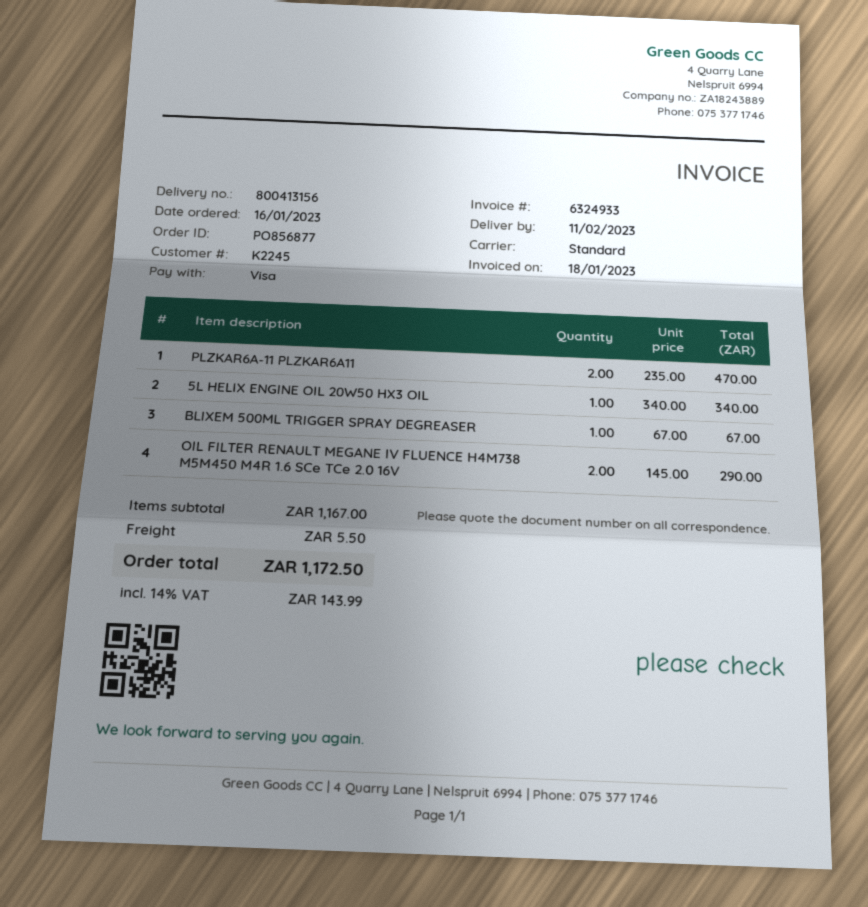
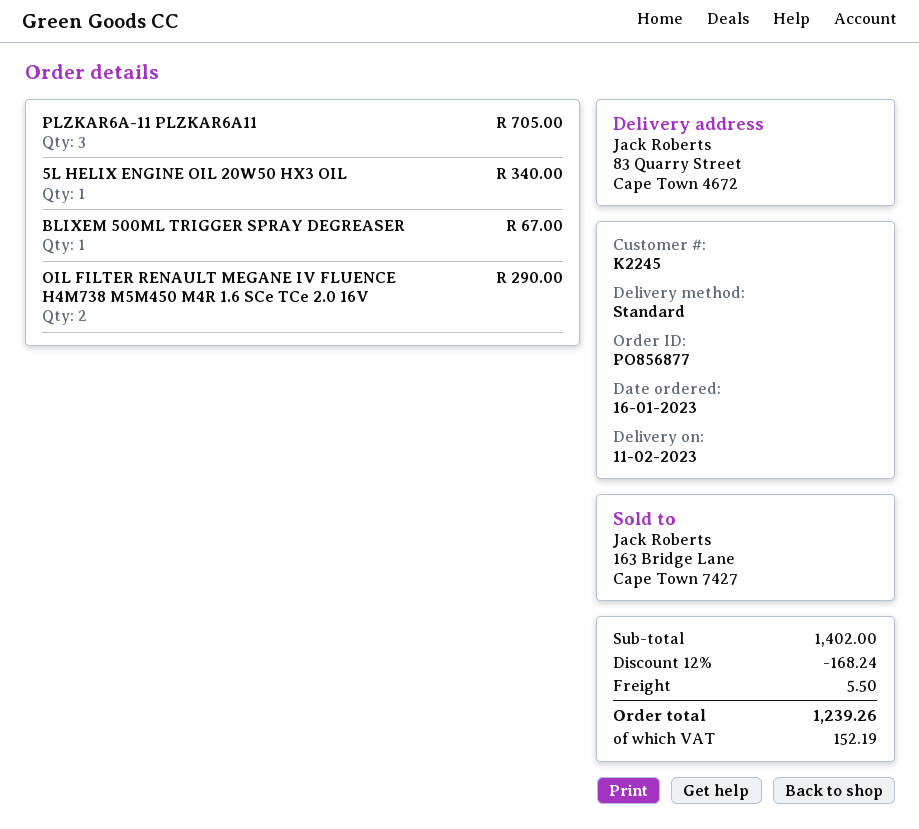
PLZKAR6A-11 PLZKAR6A11: 2 for 470.00 -> 3 for 705.00
subtotal: 1167.00 -> 1402.00
discount: none -> 12% = 168.24
tax: 143.99 -> 152.19
total: 1172.50 -> 1239.26

